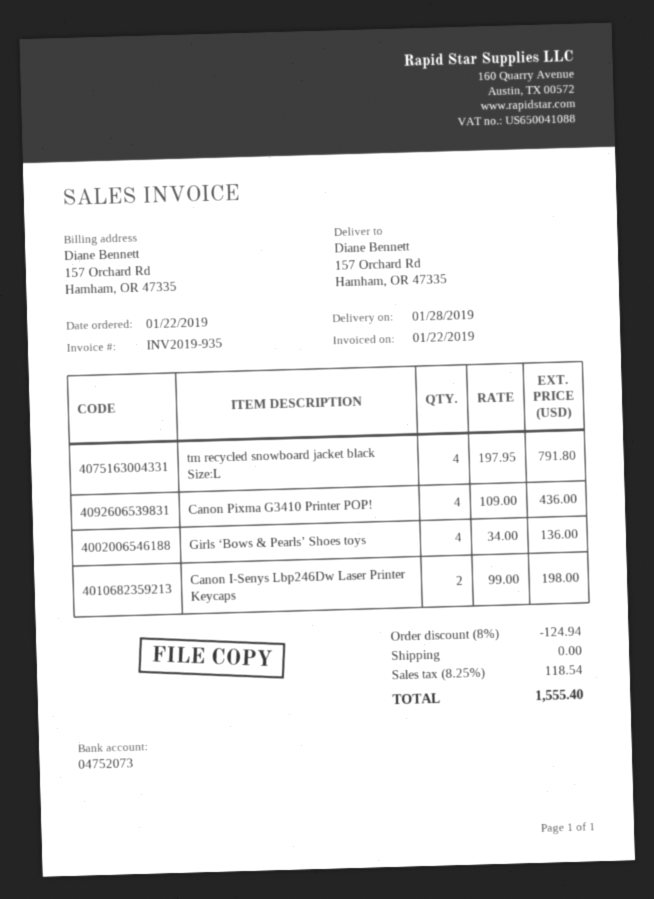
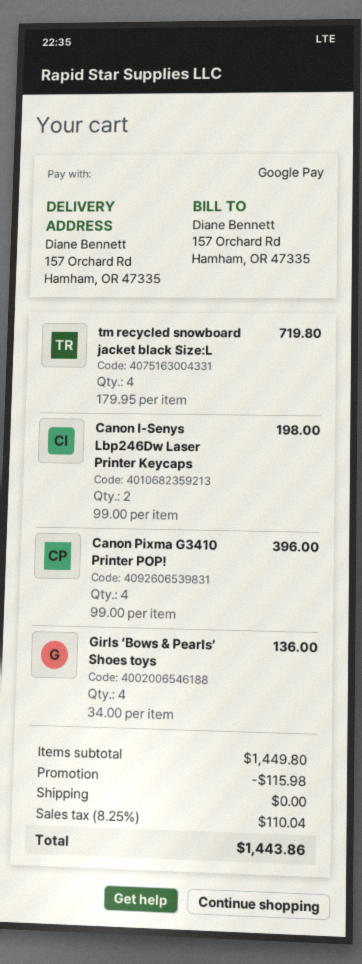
tm recycled snowboard jacket black Size:L: 4 x 197.95 = 791.80 -> 4 x 179.95 = 719.80
Canon Pixma G3410 Printer POP!: 4 x 109.00 = 436.00 -> 4 x 99.00 = 396.00
discount: 124.94 -> 115.98
tax: 8.25% = 118.54 -> 8.25% = 110.04
total: 1555.40 -> 1443.86

